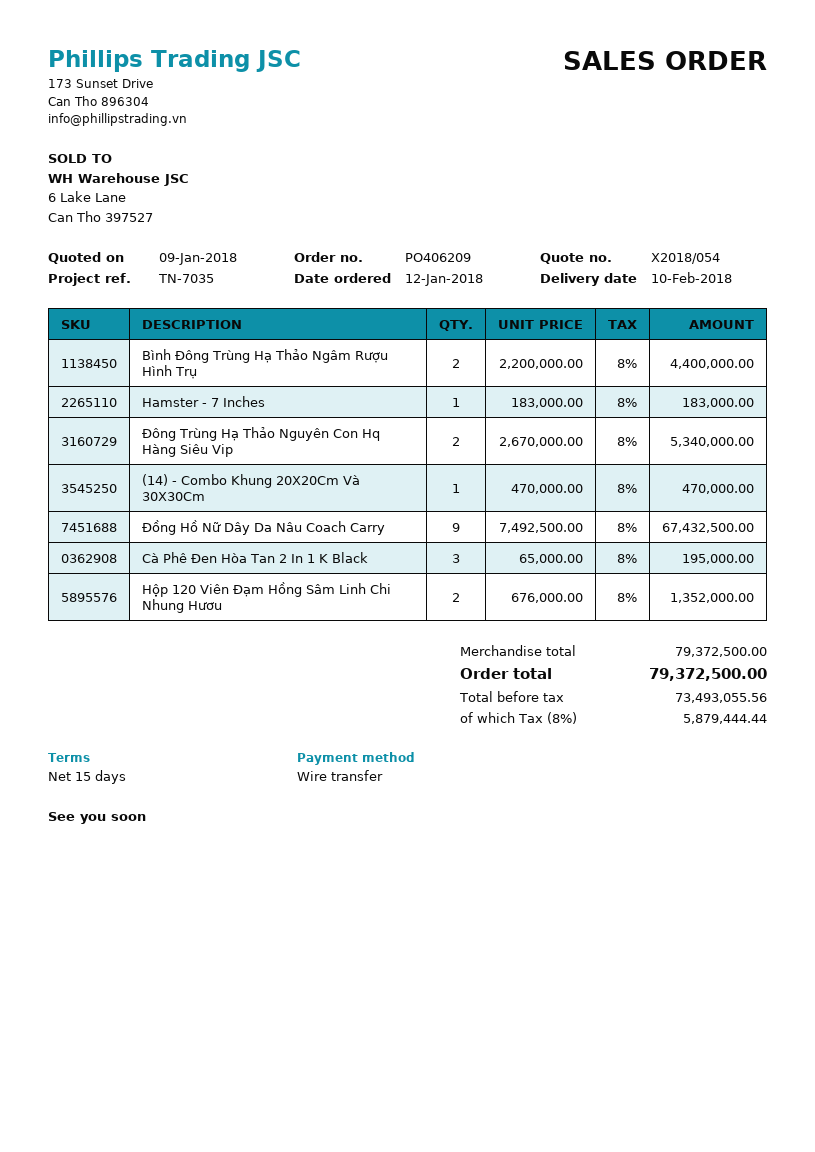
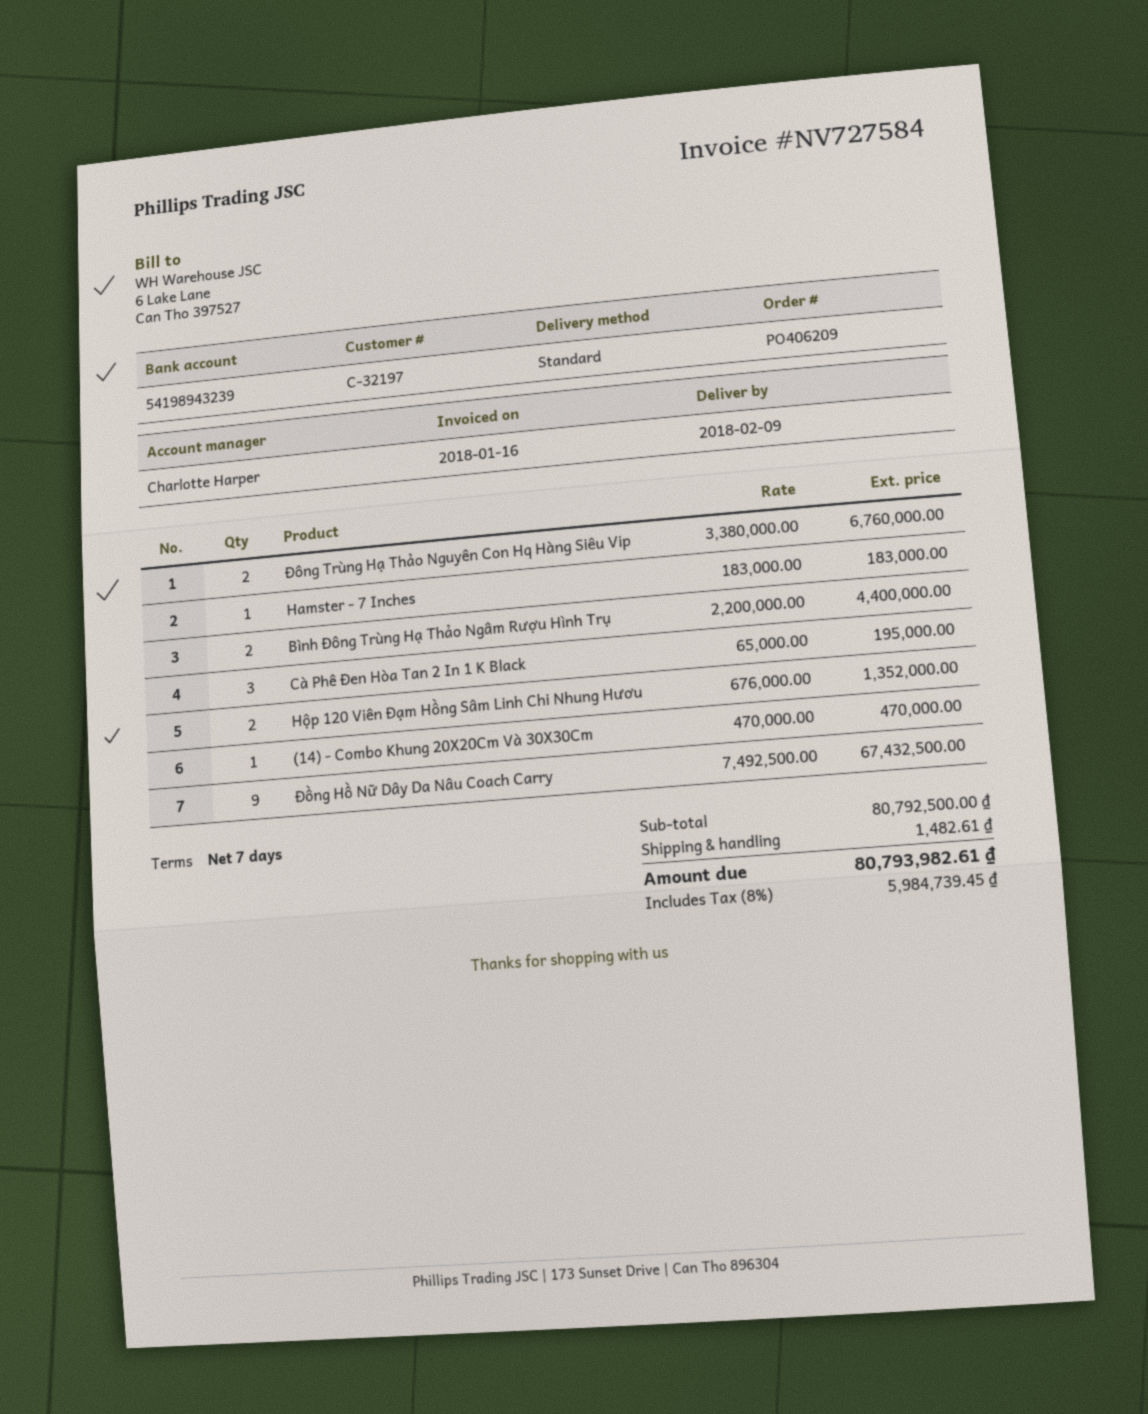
delivery date: 2018-02-10 -> 2018-02-09
payment terms: 15 days -> 7 days
Đông Trùng Hạ Thảo Nguyên Con Hq Hàng Siêu Vip: 2 x 2670000.00 = 5340000.00 -> 2 x 3380000.00 = 6760000.00
subtotal: 79372500.00 -> 80792500.00
shipping: none -> 1482.61
tax: 8% = 5879444.44 -> 8% = 5984739.45
total: 79372500.00 -> 80793982.61

